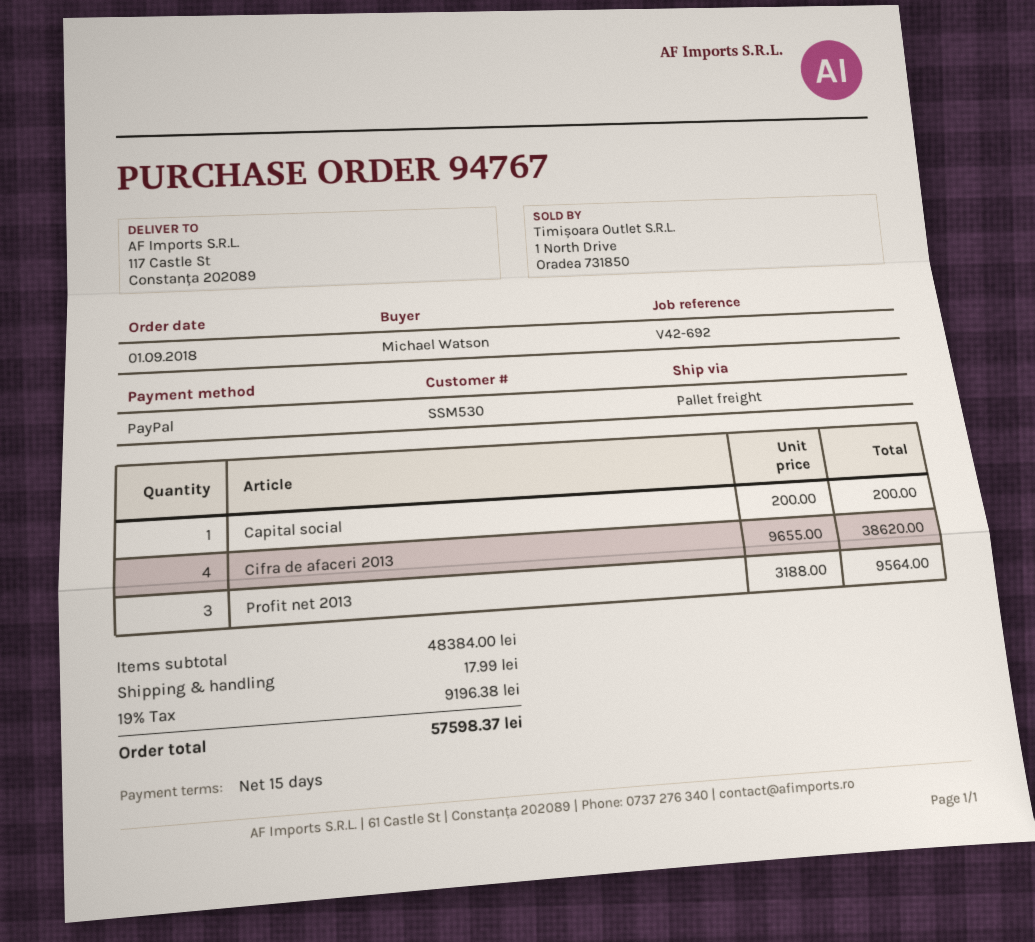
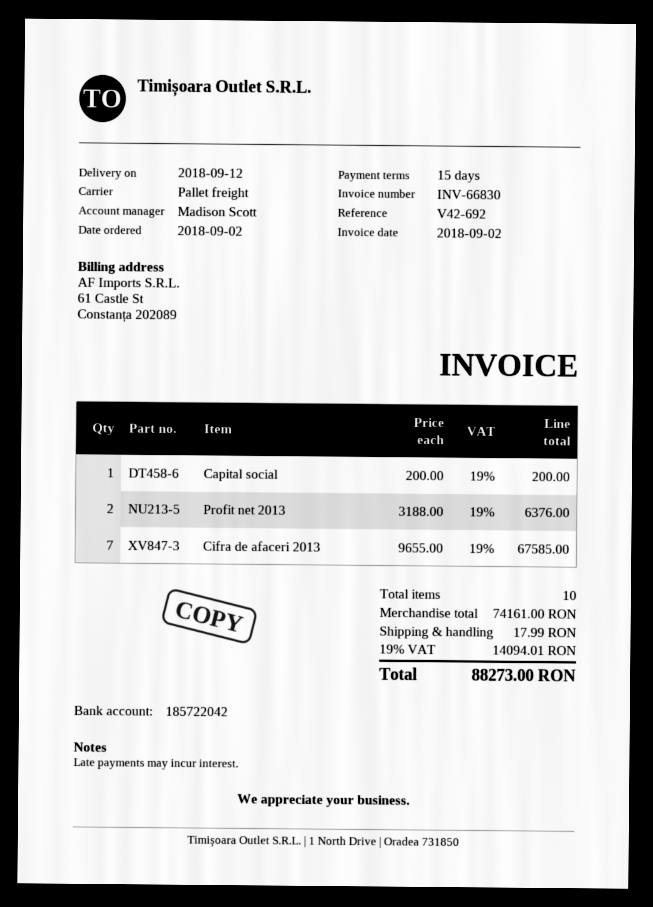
order date: 2018-09-01 -> 2018-09-02
Cifra de afaceri 2013: 4 x 9655.00 = 38620.00 -> 7 x 9655.00 = 67585.00
Profit net 2013: 3 x 3188.00 = 9564.00 -> 2 x 3188.00 = 6376.00
subtotal: 48384.00 -> 74161.00
tax: 19% = 9196.38 -> 19% = 14094.01
total: 57598.37 -> 88273.00

